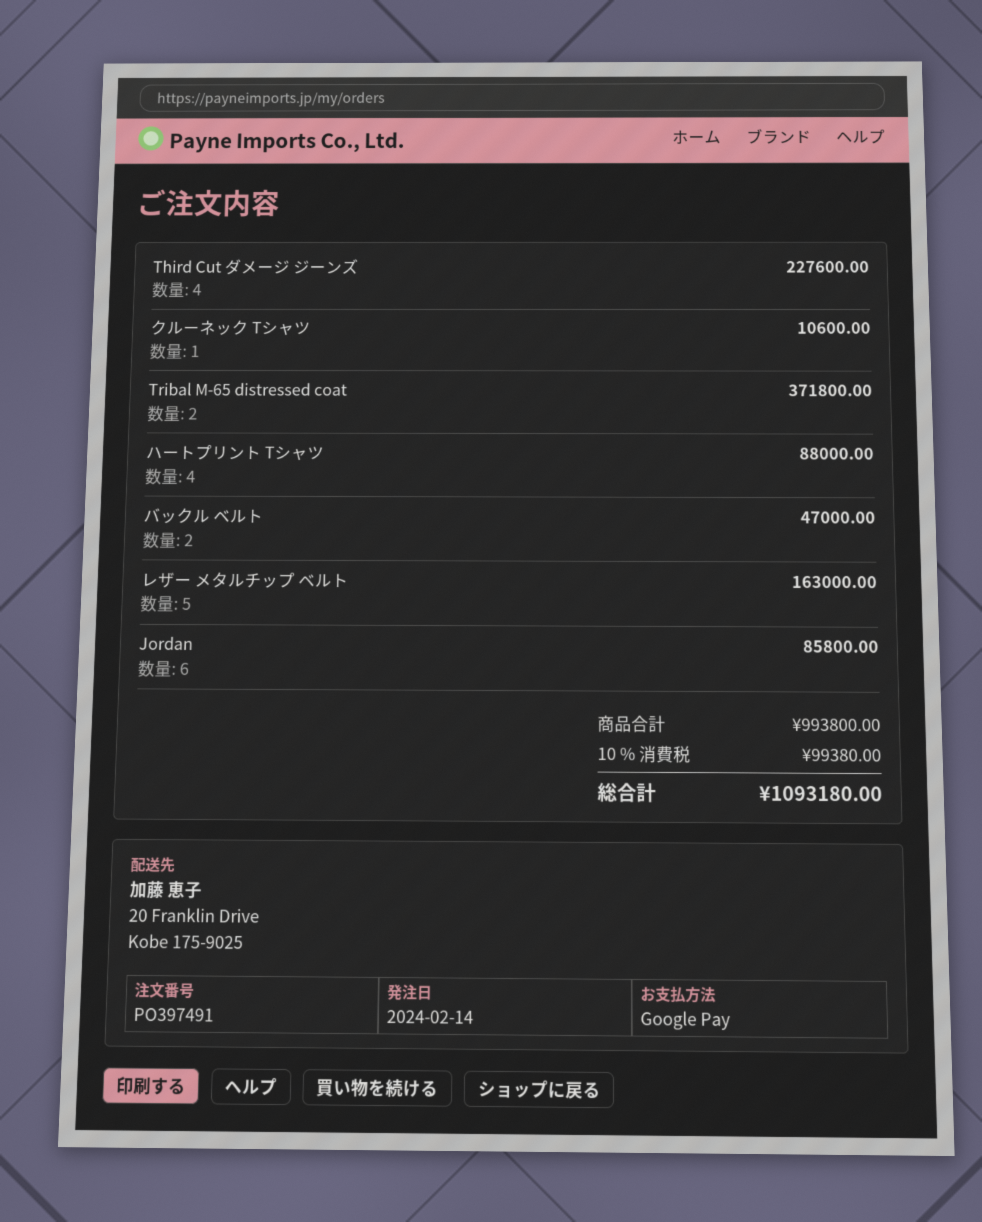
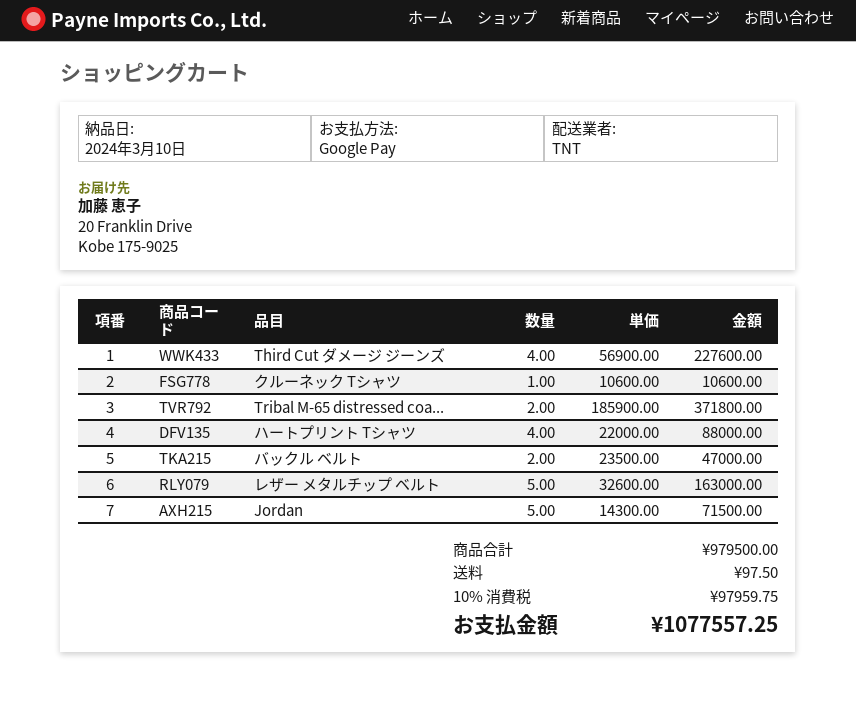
Jordan: 6 for 85800.00 -> 5 for 71500.00
subtotal: 993800.00 -> 979500.00
shipping: none -> 97.50
tax: 10% = 99380.00 -> 10% = 97959.75
total: 1093180.00 -> 1077557.25

